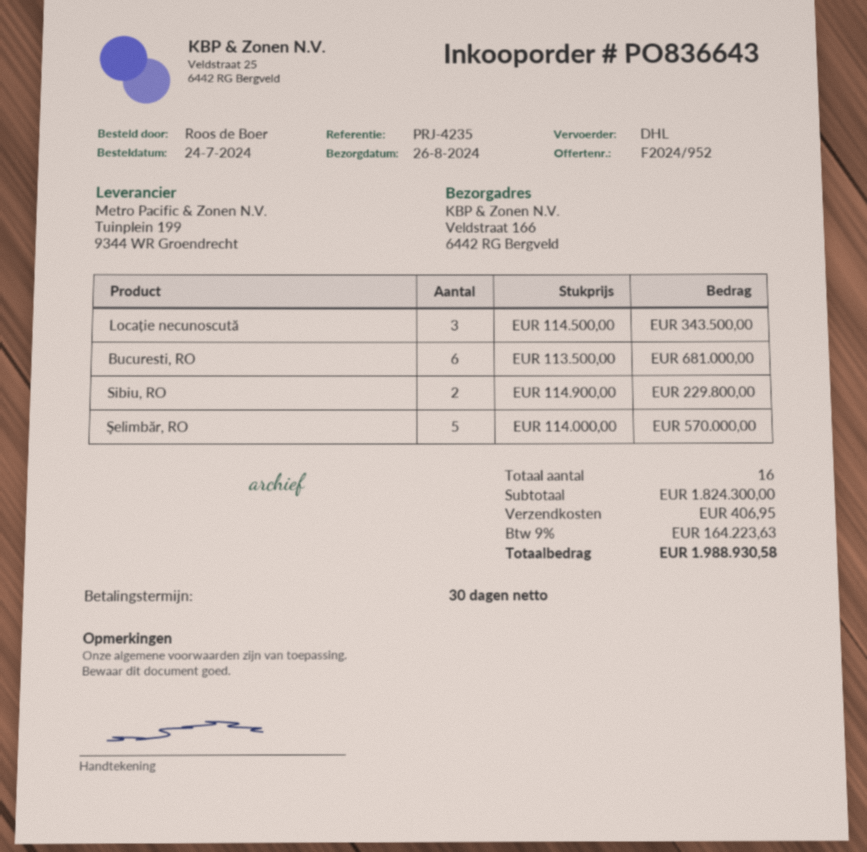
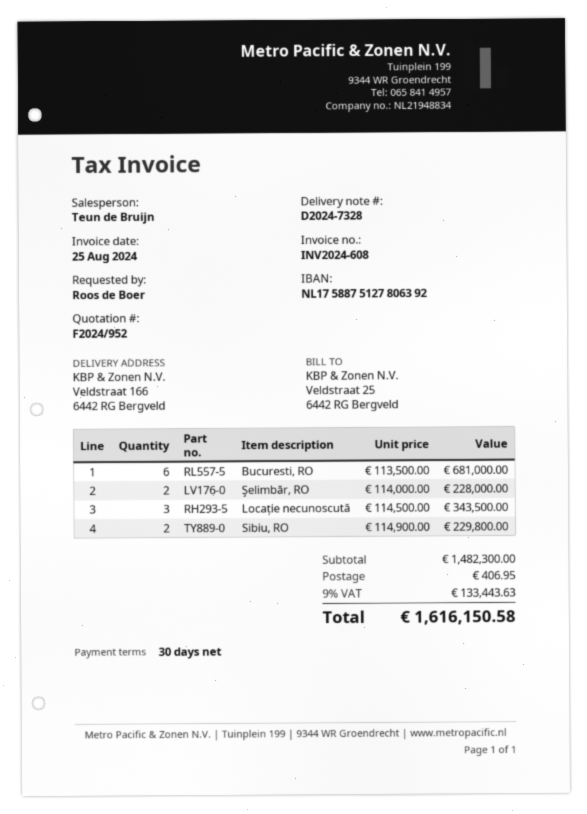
Şelimbăr, RO: 5 x 114000.00 = 570000.00 -> 2 x 114000.00 = 228000.00
subtotal: 1824300.00 -> 1482300.00
tax: 9% = 164223.63 -> 9% = 133443.63
total: 1988930.58 -> 1616150.58

